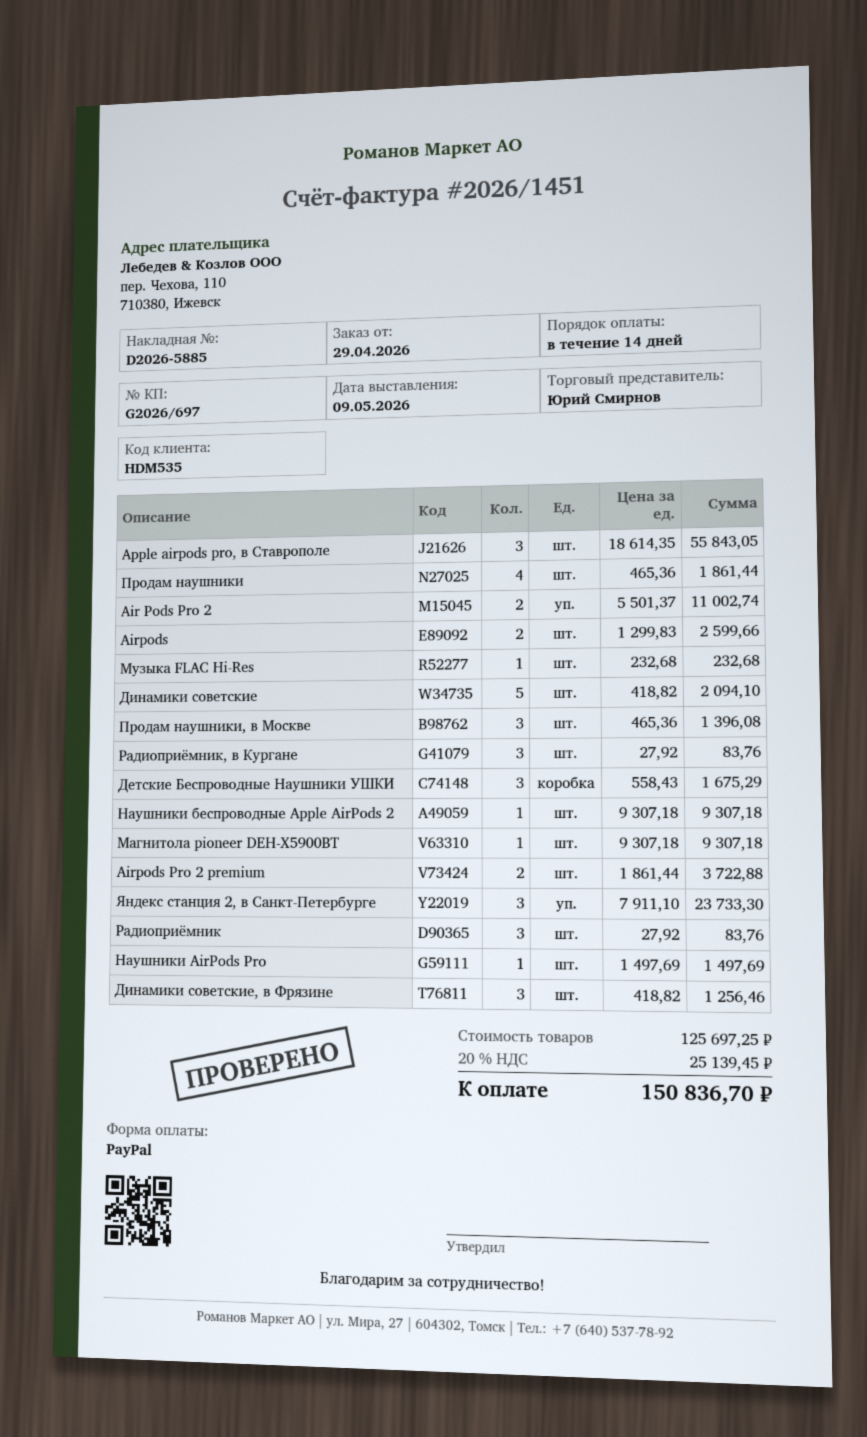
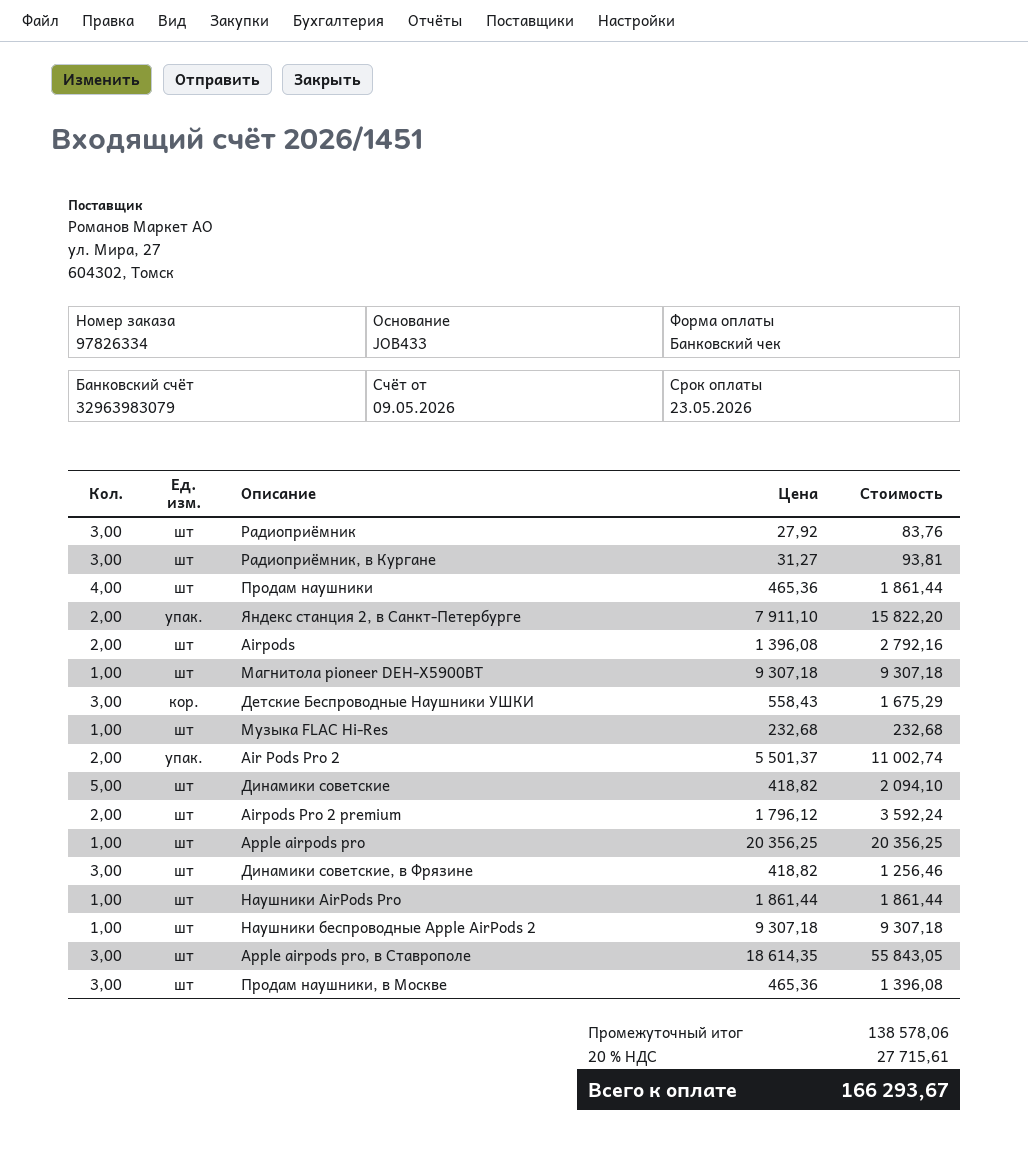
payment method: PayPal -> cheque
Airpods: 2 x 1299.83 = 2599.66 -> 2 x 1396.08 = 2792.16
Радиоприёмник, в Кургане: 3 x 27.92 = 83.76 -> 3 x 31.27 = 93.81
Airpods Pro 2 premium: 2 x 1861.44 = 3722.88 -> 2 x 1796.12 = 3592.24
Яндекс станция 2, в Санкт-Петербурге: 3 x 7911.10 = 23733.30 -> 2 x 7911.10 = 15822.20
Наушники AirPods Pro: 1 x 1497.69 = 1497.69 -> 1 x 1861.44 = 1861.44
Apple airpods pro: none -> 1 x 20356.25 = 20356.25
subtotal: 125697.25 -> 138578.06
tax: 20% = 25139.45 -> 20% = 27715.61
total: 150836.70 -> 166293.67

